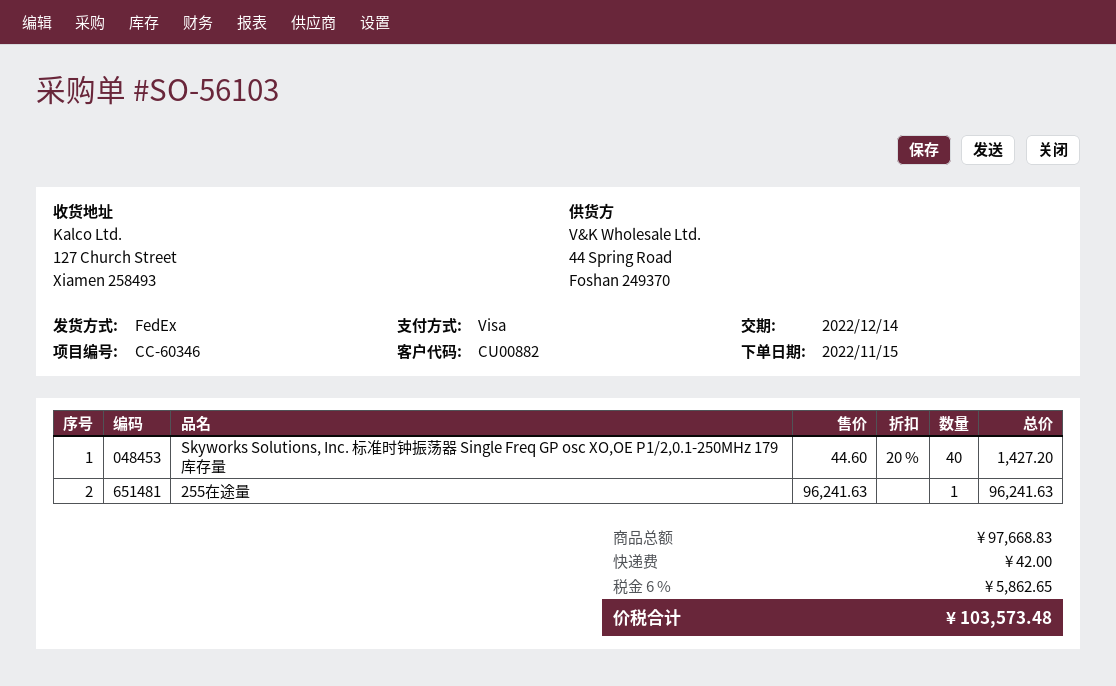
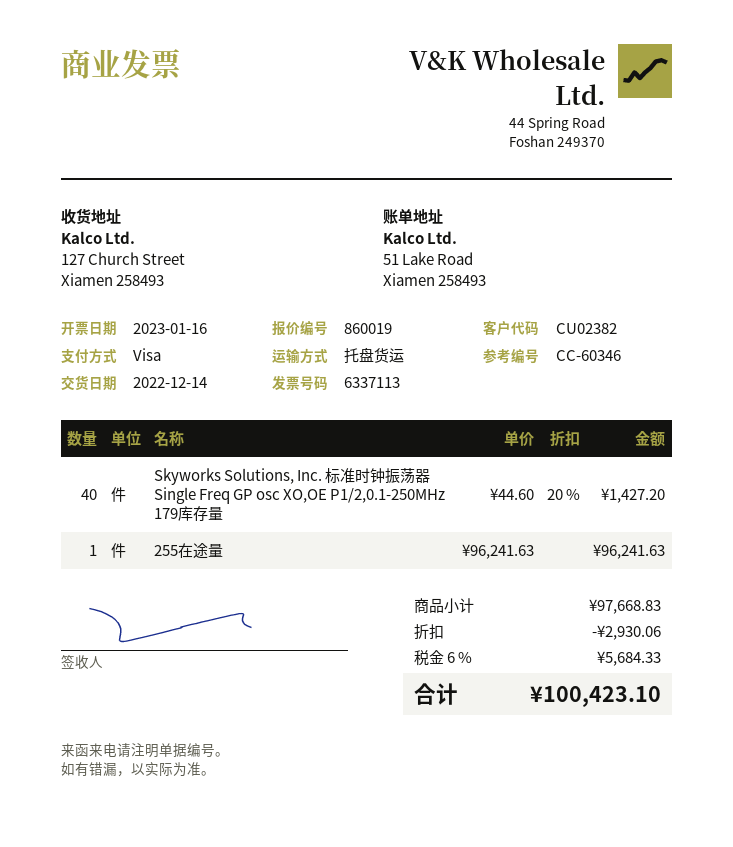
customer number: CU00882 -> CU02382
shipping method: FedEx -> pallet freight
discount: none -> 2930.06
shipping: 42.00 -> none
tax: 6% = 5862.65 -> 6% = 5684.33
total: 103573.48 -> 100423.10

